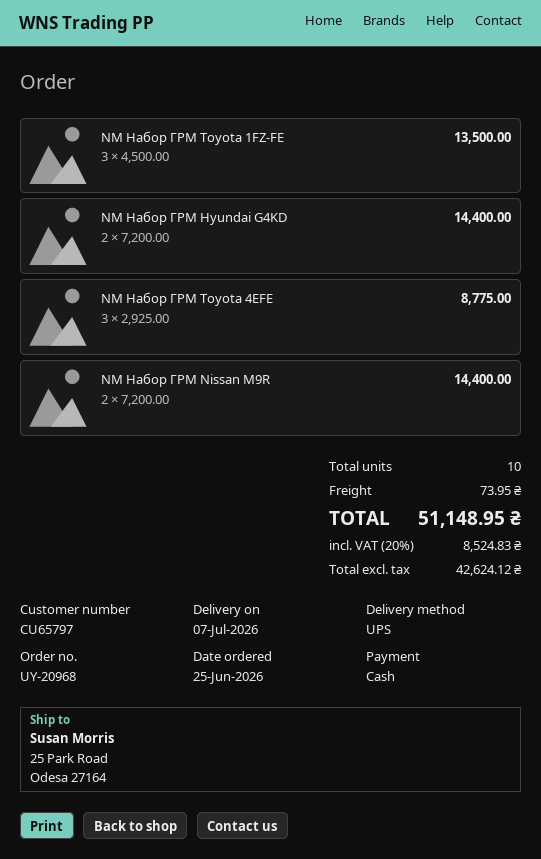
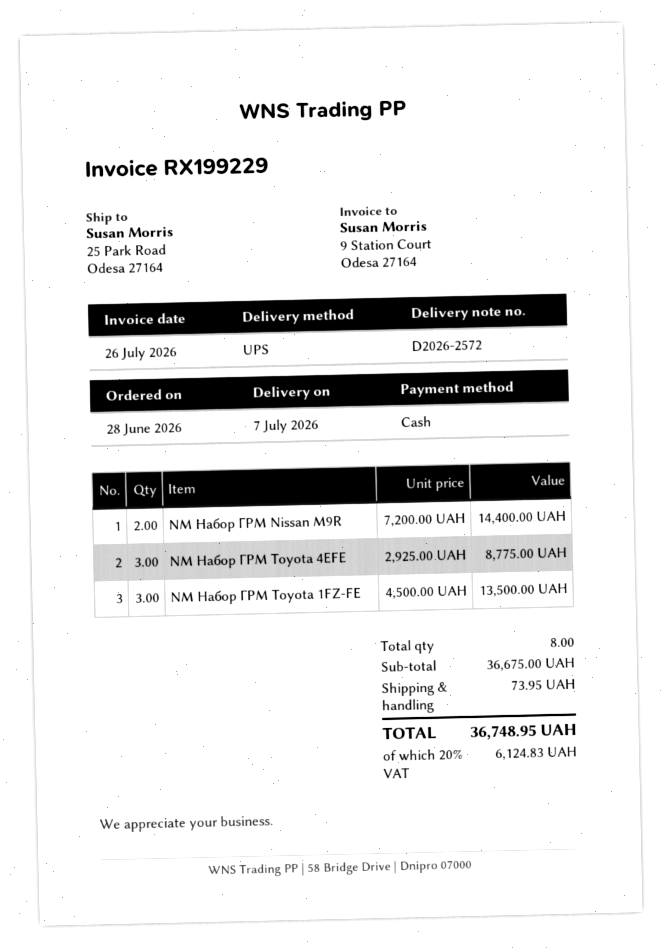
order date: 2026-06-25 -> 2026-06-28
NM Набор ГРМ Hyundai G4KD: 2 x 7200.00 = 14400.00 -> none
total quantity: 10 -> 8
tax: 20% = 8524.83 -> 20% = 6124.83
total: 51148.95 -> 36748.95

